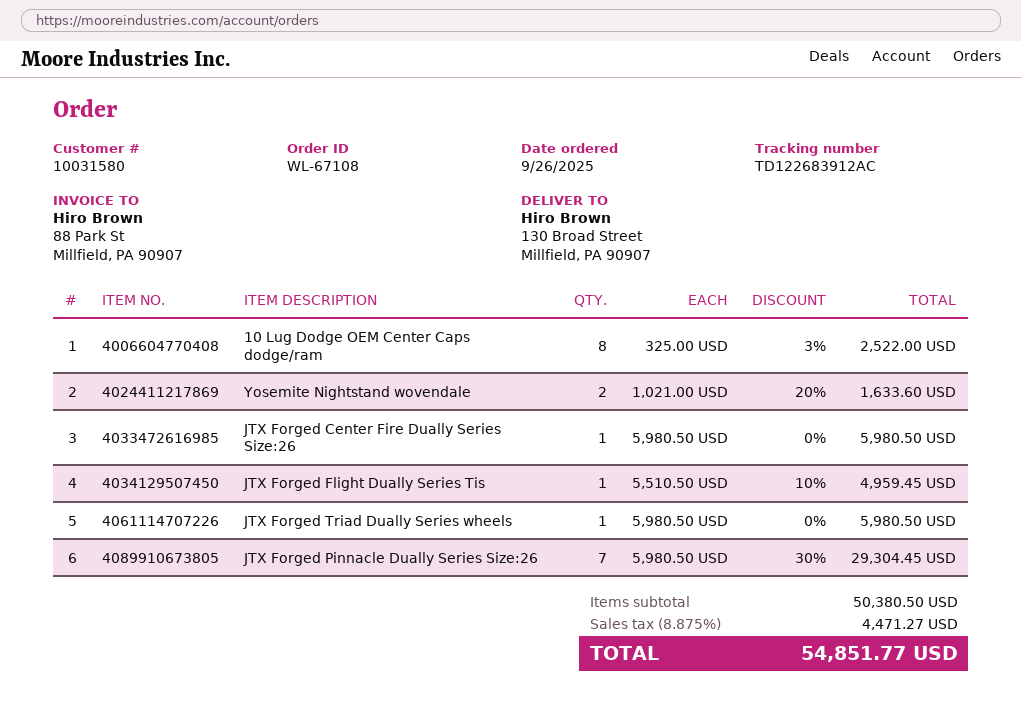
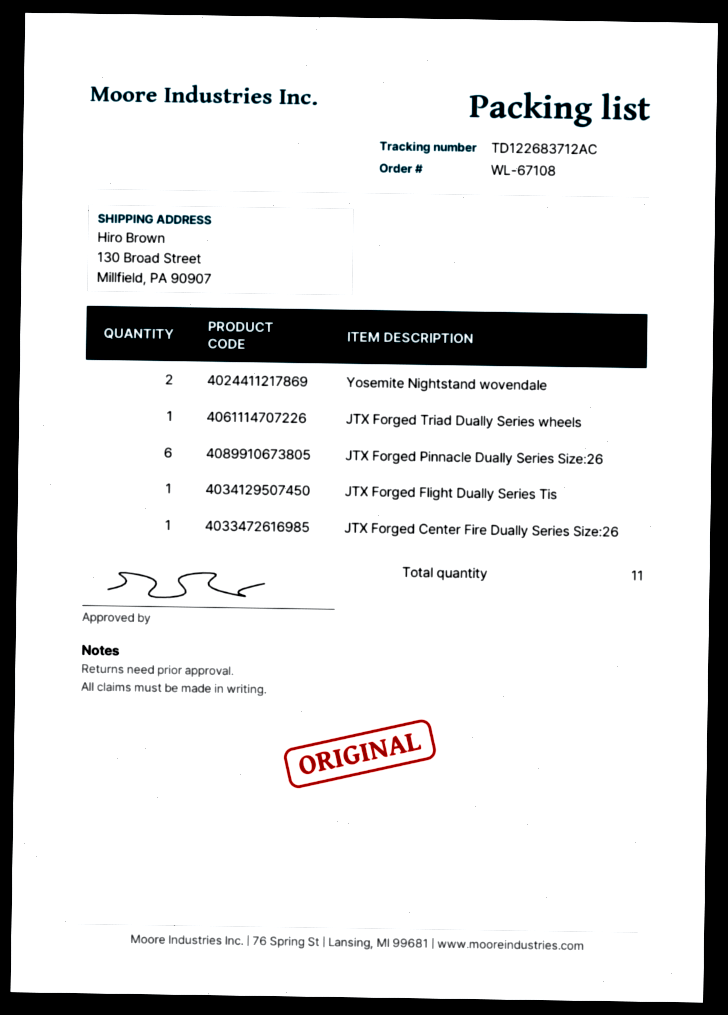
tracking number: TD122683912AC -> TD122683712AC
10 Lug Dodge OEM Center Caps dodge/ram: 8 -> none
JTX Forged Pinnacle Dually Series Size:26: 7 -> 6

